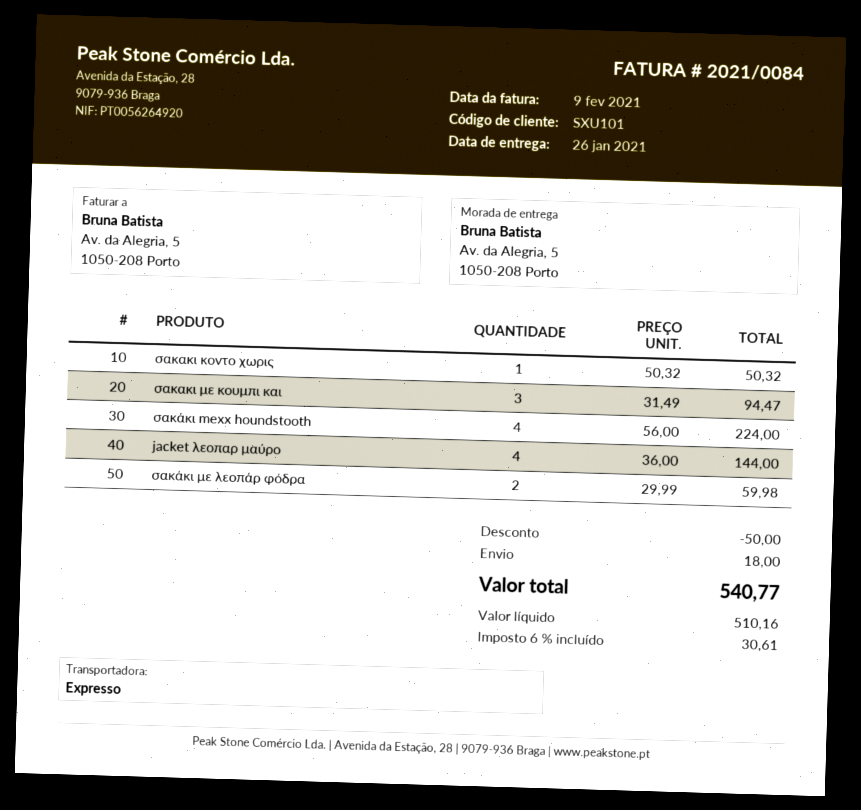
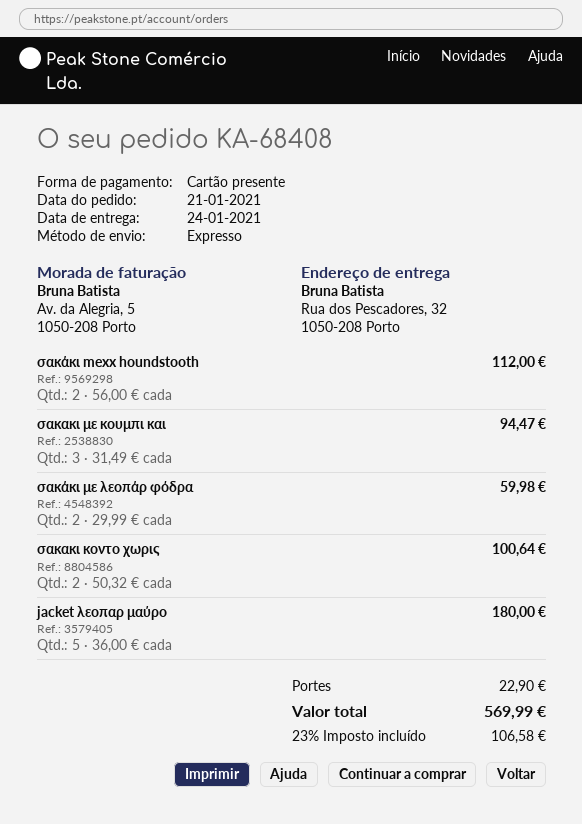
delivery date: 2021-01-26 -> 2021-01-24
ship to: Av. da Alegria, 5, 1050-208 Porto -> Rua dos Pescadores, 32, 1050-208 Porto
σακακι κοντο χωρις: 1 x 50.32 = 50.32 -> 2 x 50.32 = 100.64
σακάκι mexx houndstooth: 4 x 56.00 = 224.00 -> 2 x 56.00 = 112.00
jacket λεοπαρ μαύρο: 4 x 36.00 = 144.00 -> 5 x 36.00 = 180.00
discount: 50.00 -> none
shipping: 18.00 -> 22.90
tax: 6% = 30.61 -> 23% = 106.58
total: 540.77 -> 569.99

